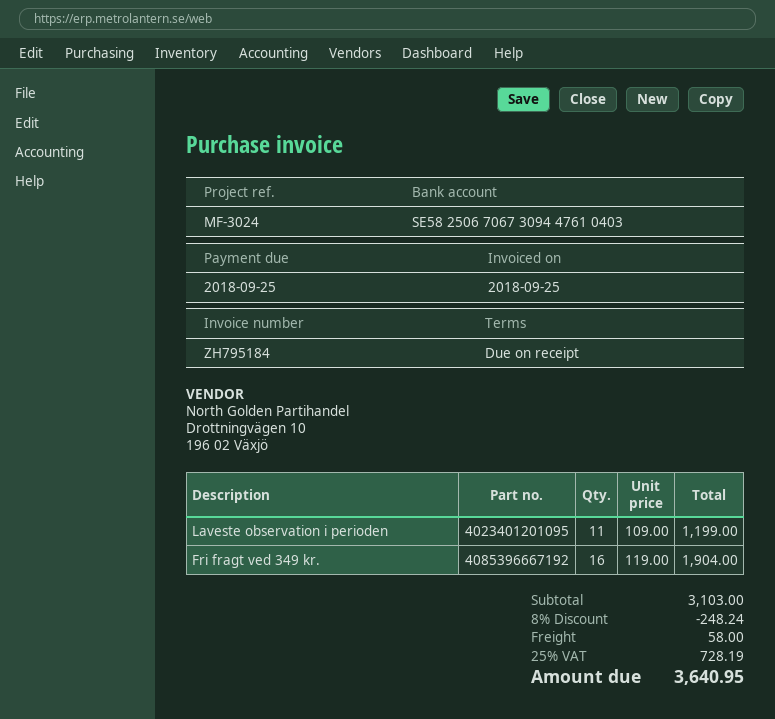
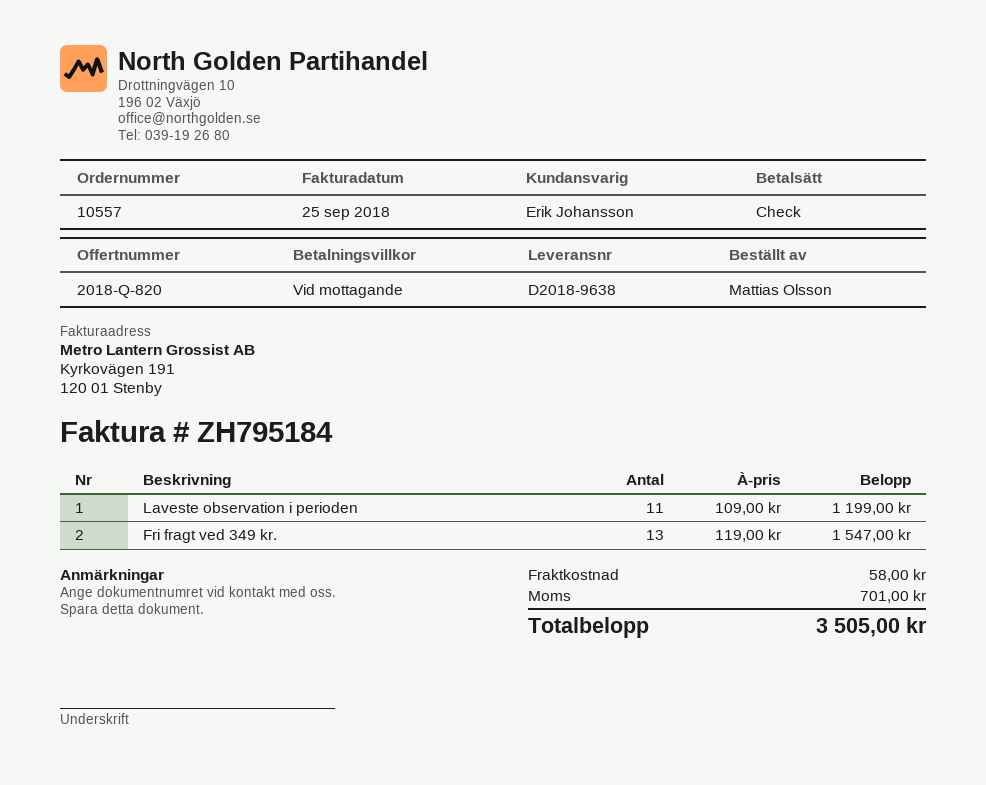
Fri fragt ved 349 kr.: 16 x 119.00 = 1904.00 -> 13 x 119.00 = 1547.00
discount: 8% = 248.24 -> none
tax: 728.19 -> 701.00
total: 3640.95 -> 3505.00

